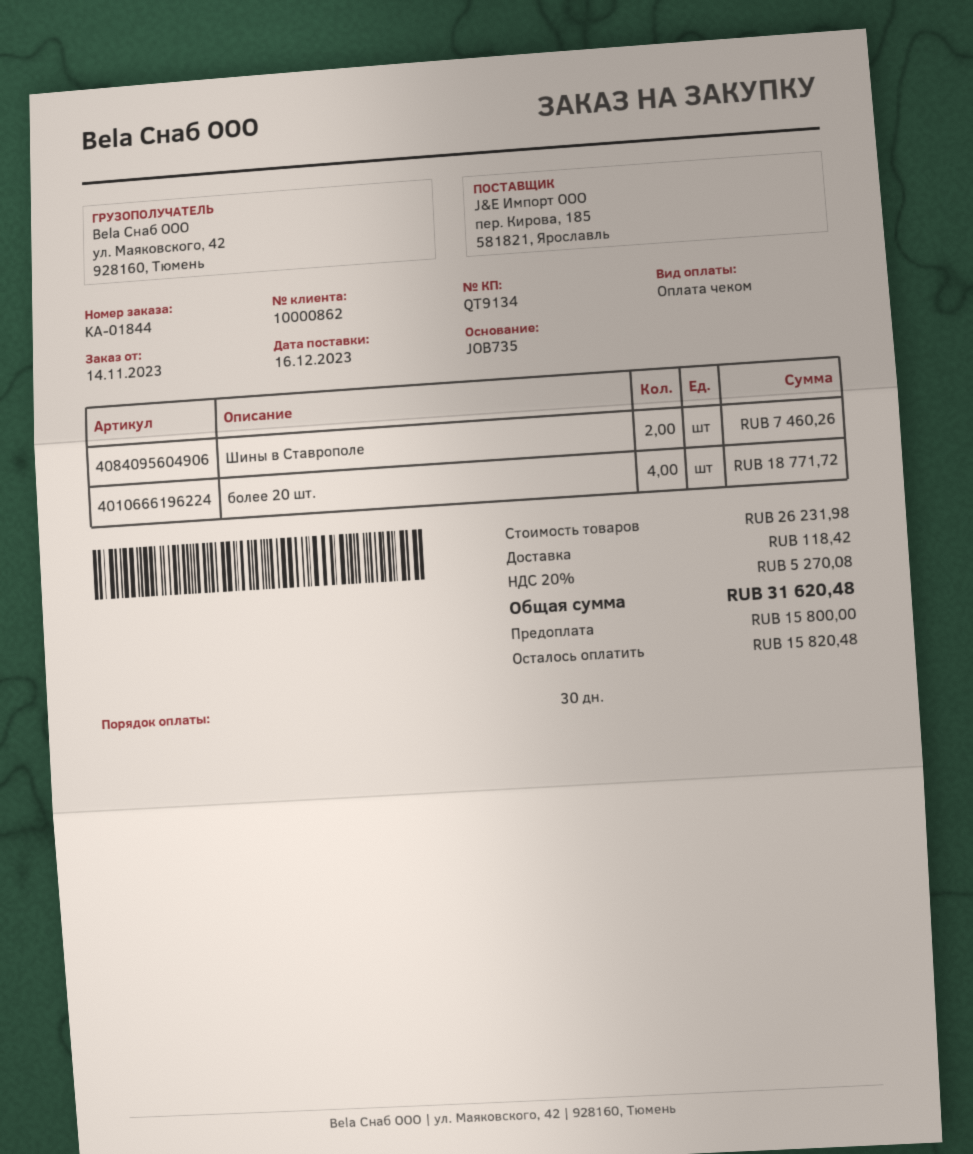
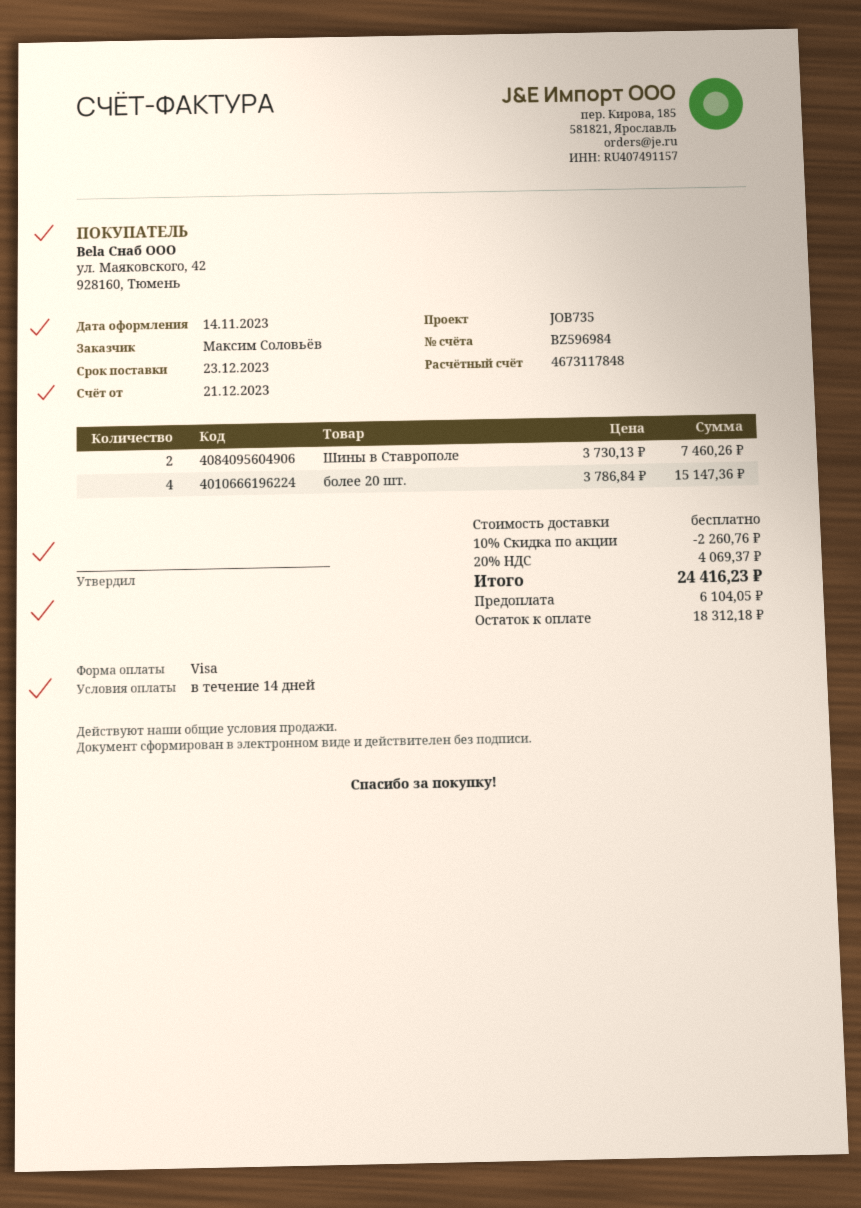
delivery date: 2023-12-16 -> 2023-12-23
payment terms: 30 days -> 14 days
payment method: cheque -> Visa
более 20 шт.: 4 for 18771.72 -> 4 for 15147.36
discount: none -> 10% = 2260.76
shipping: 118.42 -> 0.00
tax: 20% = 5270.08 -> 20% = 4069.37
total: 31620.48 -> 24416.23
deposit: 15800.00 -> 6104.05
balance: 15820.48 -> 18312.18

